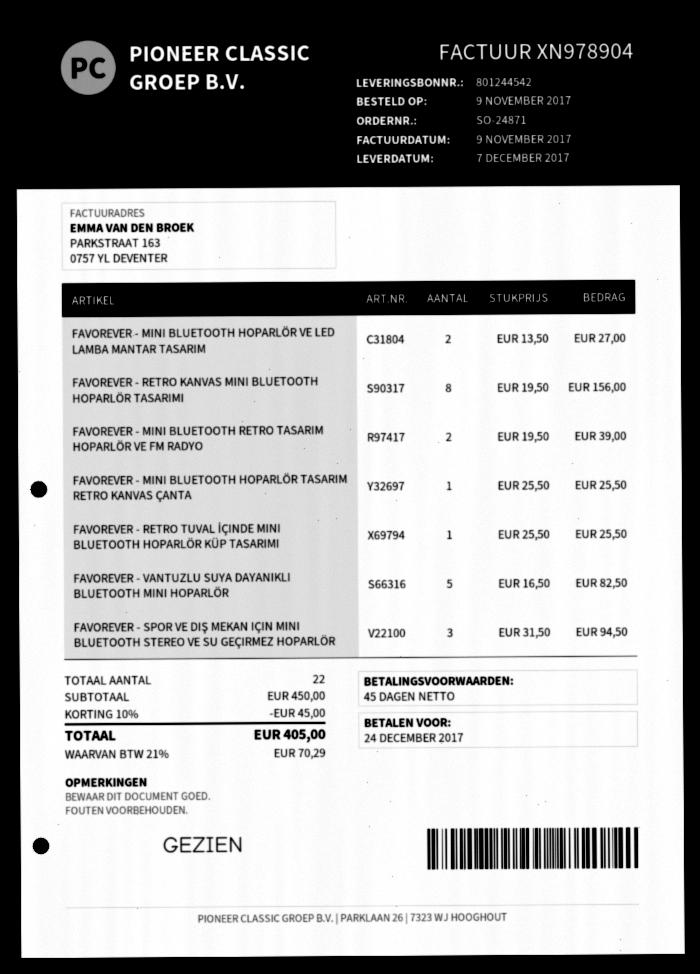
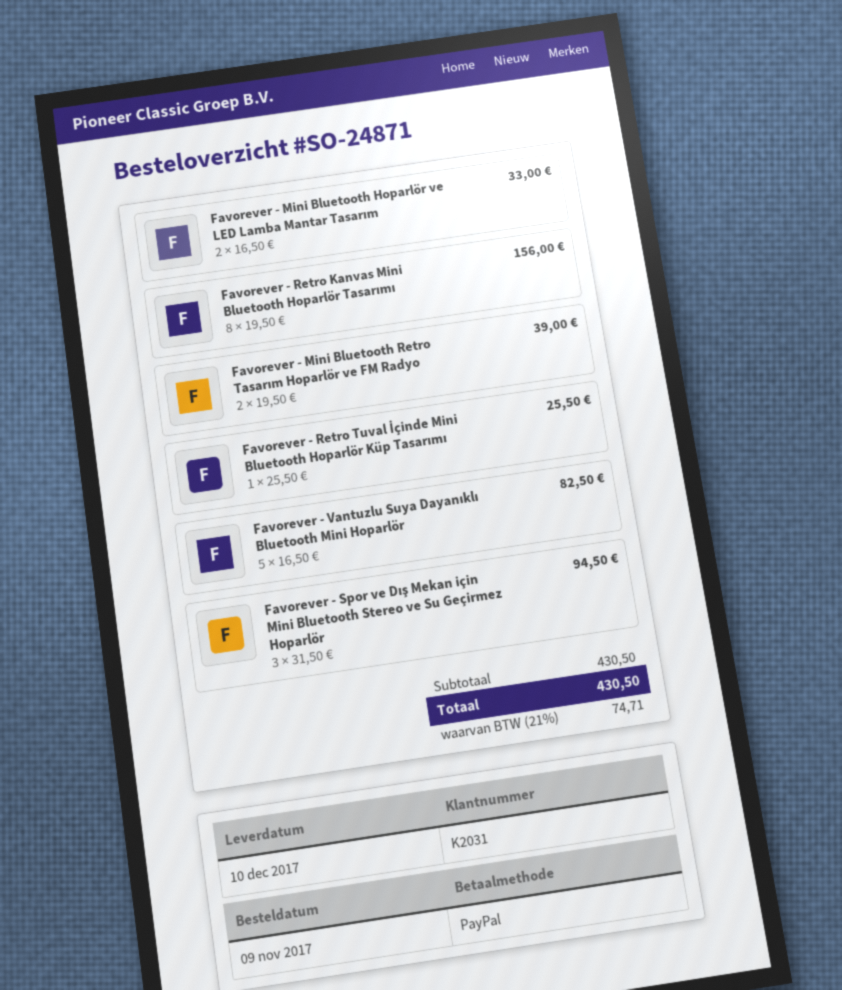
delivery date: 2017-12-07 -> 2017-12-10
FAVOREVER - MINI BLUETOOTH HOPARLÖR VE LED LAMBA MANTAR TASARIM: 2 x 13.50 = 27.00 -> 2 x 16.50 = 33.00
FAVOREVER - MINI BLUETOOTH HOPARLÖR TASARIM RETRO KANVAS ÇANTA: 1 x 25.50 = 25.50 -> none
subtotal: 450.00 -> 430.50
discount: 10% = 45.00 -> none
tax: 21% = 70.29 -> 21% = 74.71
total: 405.00 -> 430.50

